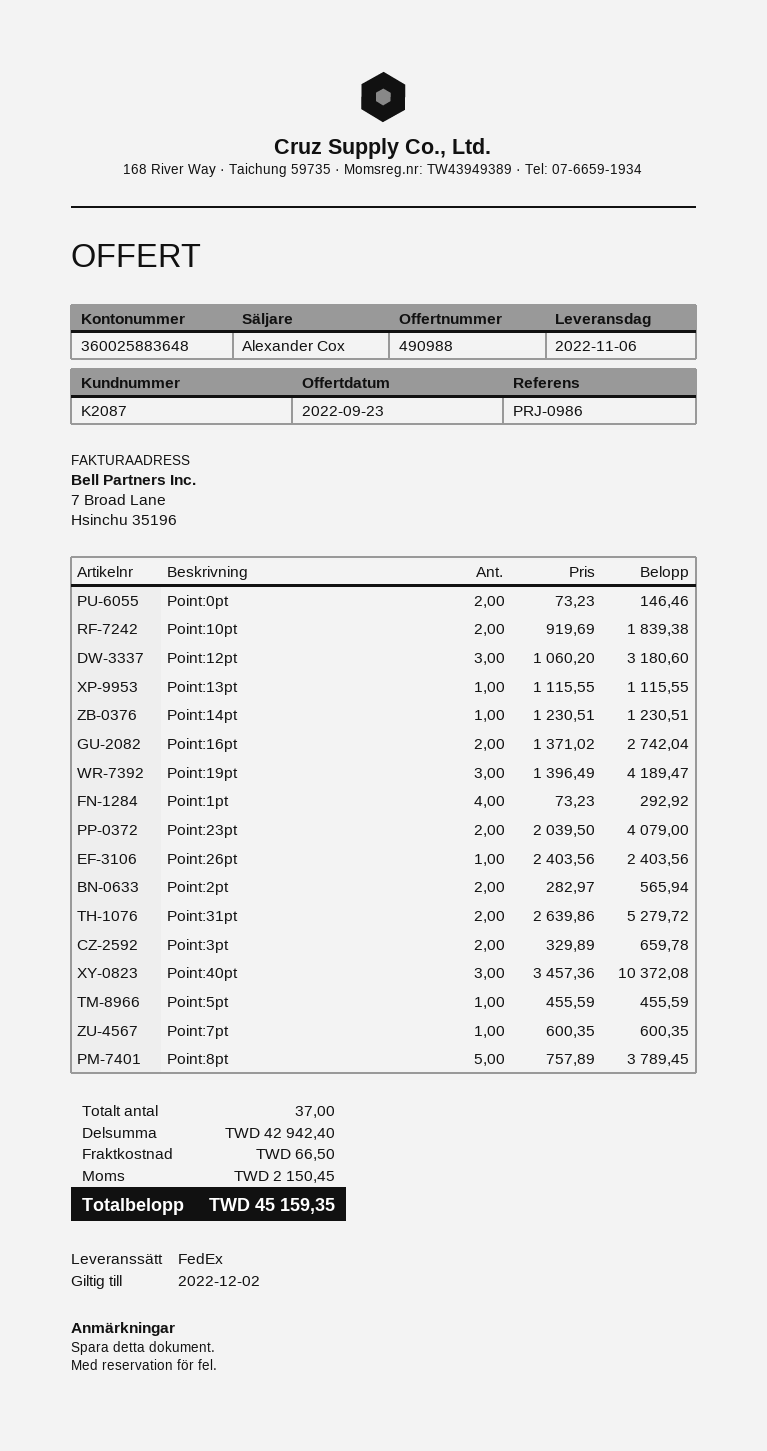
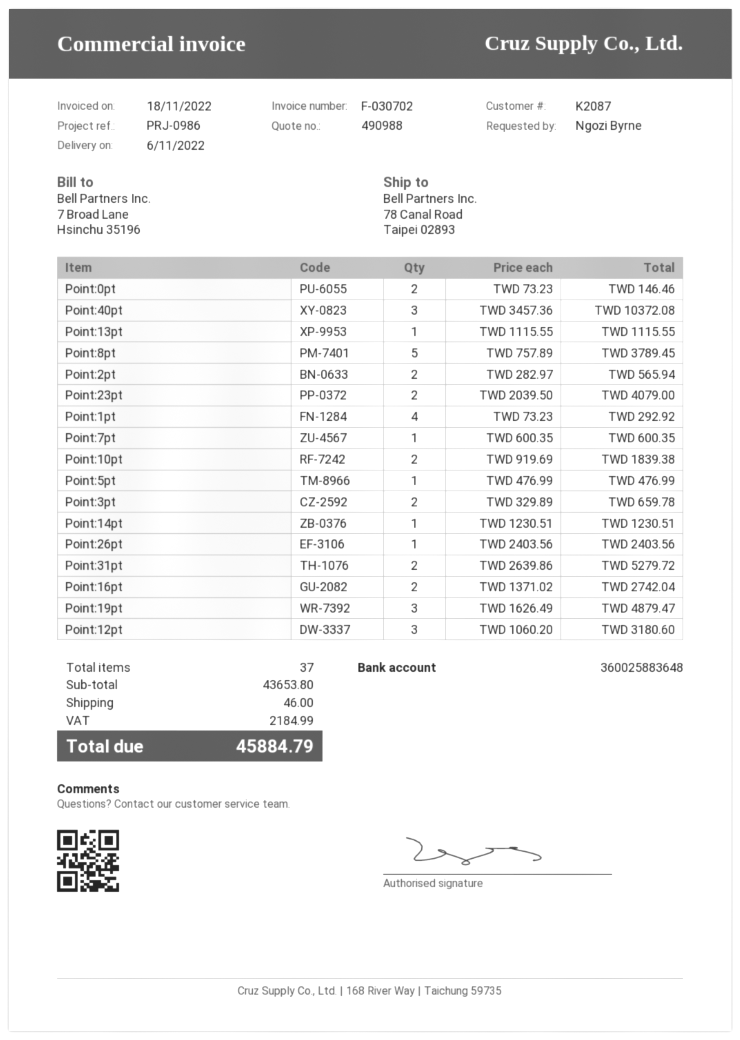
Point:19pt: 3 x 1396.49 = 4189.47 -> 3 x 1626.49 = 4879.47
Point:5pt: 1 x 455.59 = 455.59 -> 1 x 476.99 = 476.99
subtotal: 42942.40 -> 43653.80
shipping: 66.50 -> 46.00
tax: 2150.45 -> 2184.99
total: 45159.35 -> 45884.79

